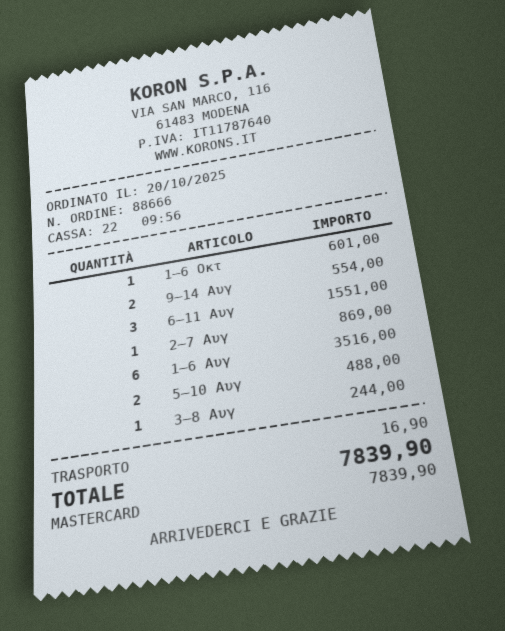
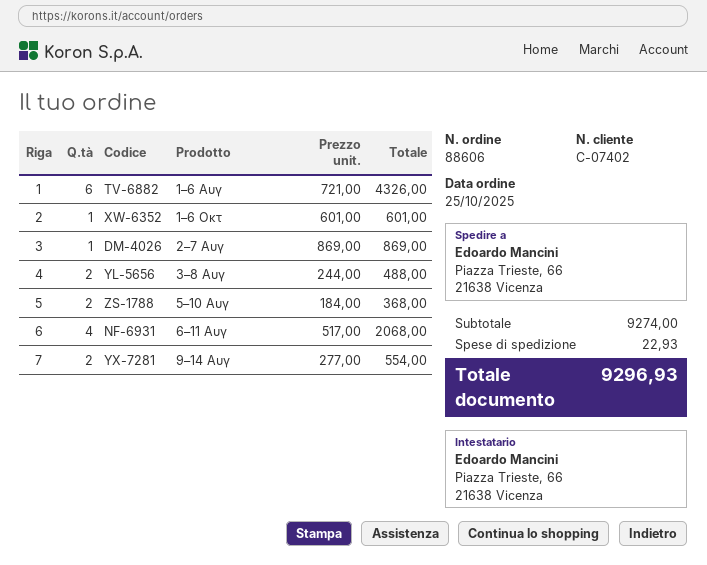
order number: 88666 -> 88606
order date: 2025-10-20 -> 2025-10-25
6–11 Αυγ: 3 for 1551.00 -> 4 for 2068.00
1–6 Αυγ: 6 for 3516.00 -> 6 for 4326.00
5–10 Αυγ: 2 for 488.00 -> 2 for 368.00
3–8 Αυγ: 1 for 244.00 -> 2 for 488.00
shipping: 16.90 -> 22.93
total: 7839.90 -> 9296.93

